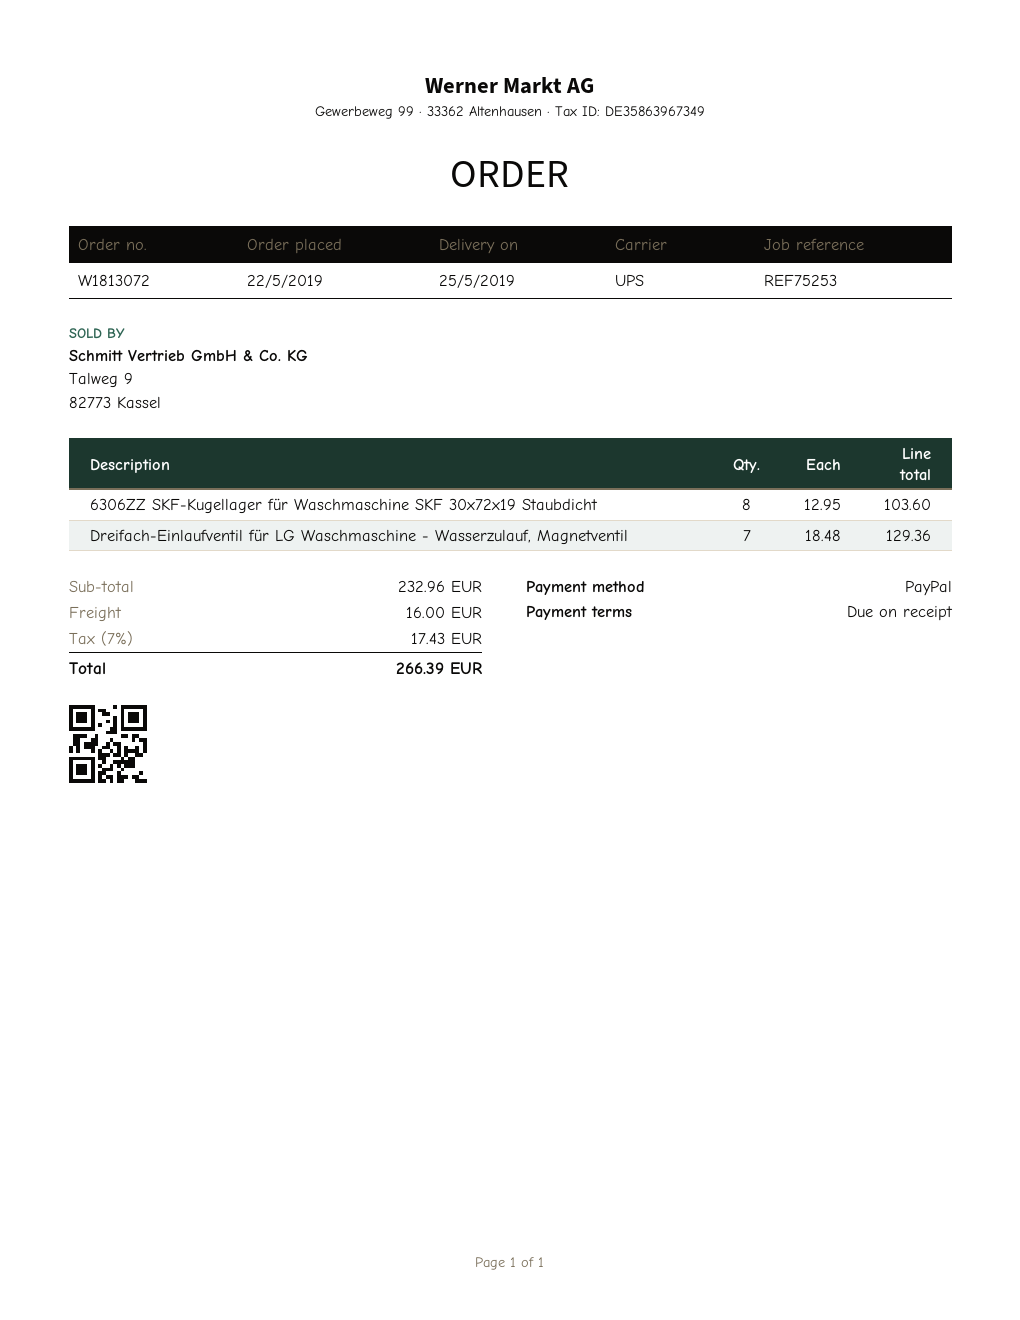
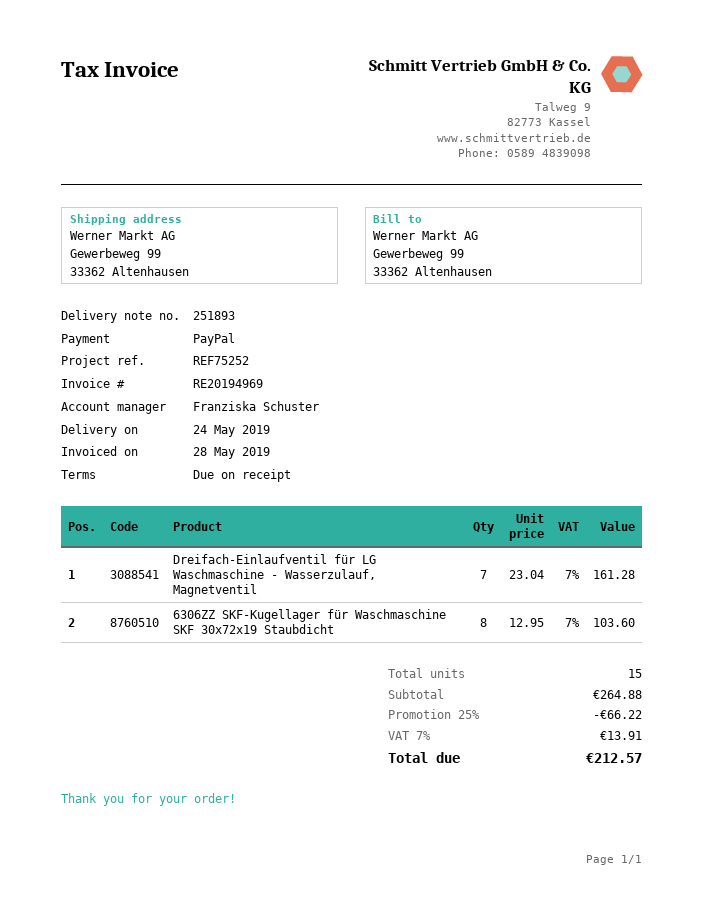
delivery date: 2019-05-25 -> 2019-05-24
reference: REF75253 -> REF75252
Dreifach-Einlaufventil für LG Waschmaschine - Wasserzulauf, Magnetventil: 7 x 18.48 = 129.36 -> 7 x 23.04 = 161.28
subtotal: 232.96 -> 264.88
discount: none -> 25% = 66.22
shipping: 16.00 -> none
tax: 7% = 17.43 -> 7% = 13.91
total: 266.39 -> 212.57

